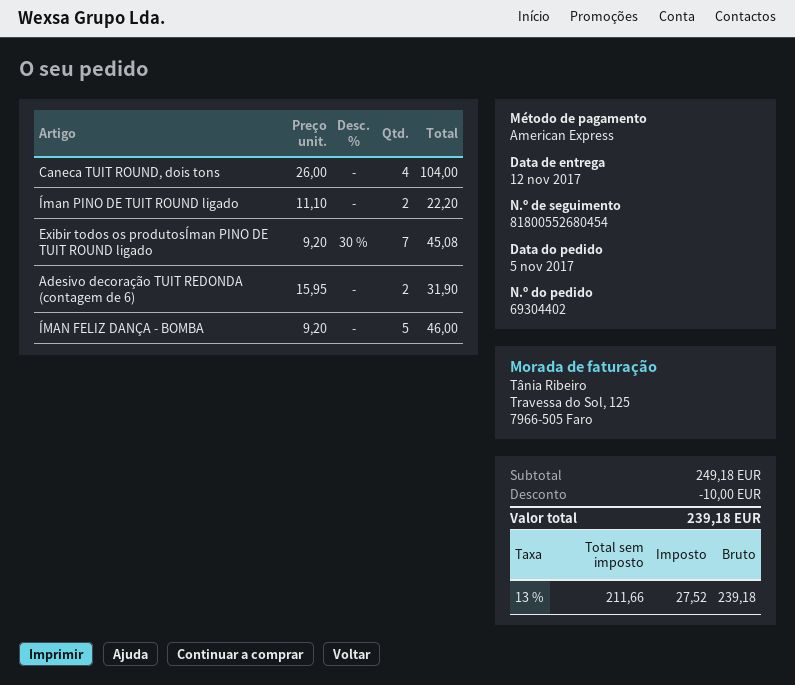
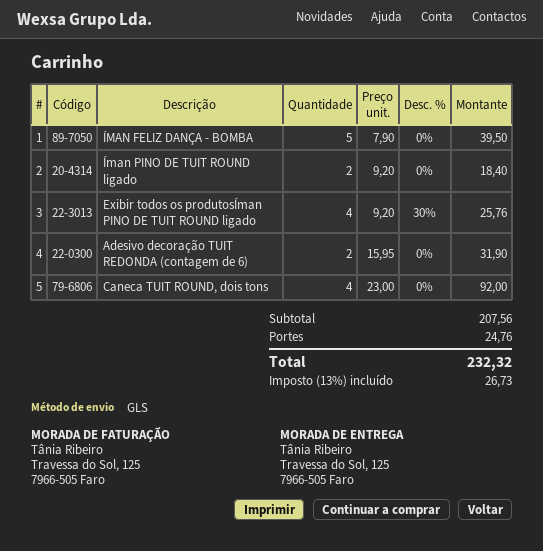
Caneca TUIT ROUND, dois tons: 4 x 26.00 = 104.00 -> 4 x 23.00 = 92.00
Íman PINO DE TUIT ROUND ligado: 2 x 11.10 = 22.20 -> 2 x 9.20 = 18.40
Exibir todos os produtosÍman PINO DE TUIT ROUND ligado: 7 x 9.20 - 30% = 45.08 -> 4 x 9.20 - 30% = 25.76
ÍMAN FELIZ DANÇA - BOMBA: 5 x 9.20 = 46.00 -> 5 x 7.90 = 39.50
subtotal: 249.18 -> 207.56
discount: 10.00 -> none
shipping: none -> 24.76
tax: 13% = 27.52 -> 13% = 26.73
total: 239.18 -> 232.32

